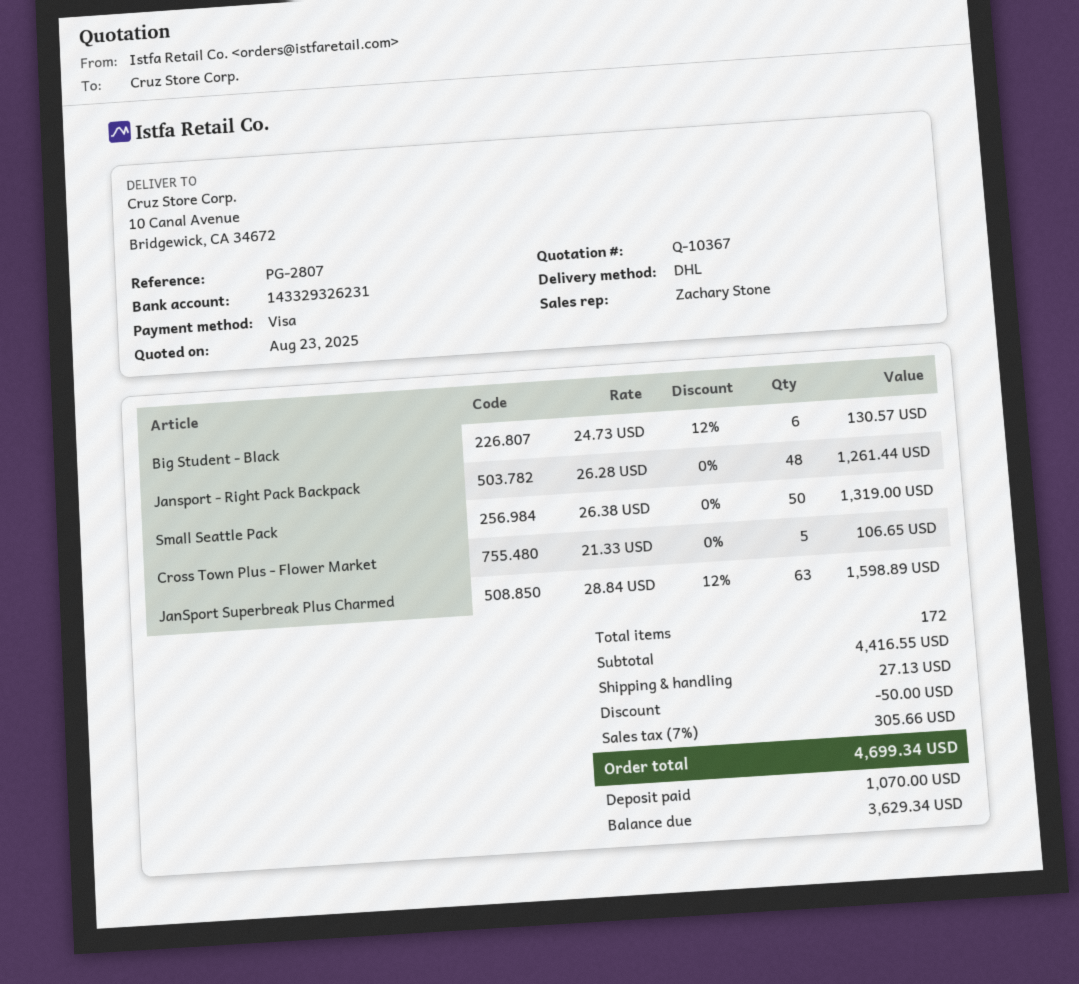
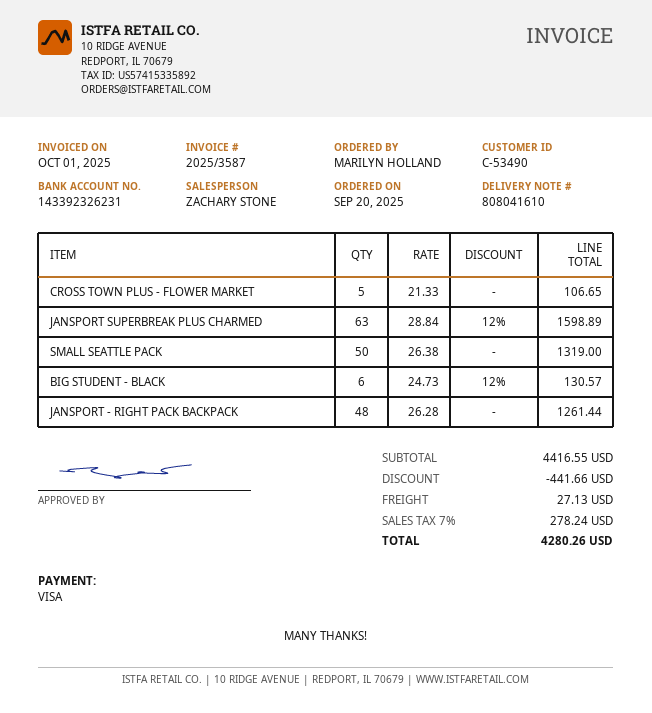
bank account: 143329326231 -> 143392326231
discount: 50.00 -> 441.66
tax: 7% = 305.66 -> 7% = 278.24
total: 4699.34 -> 4280.26

